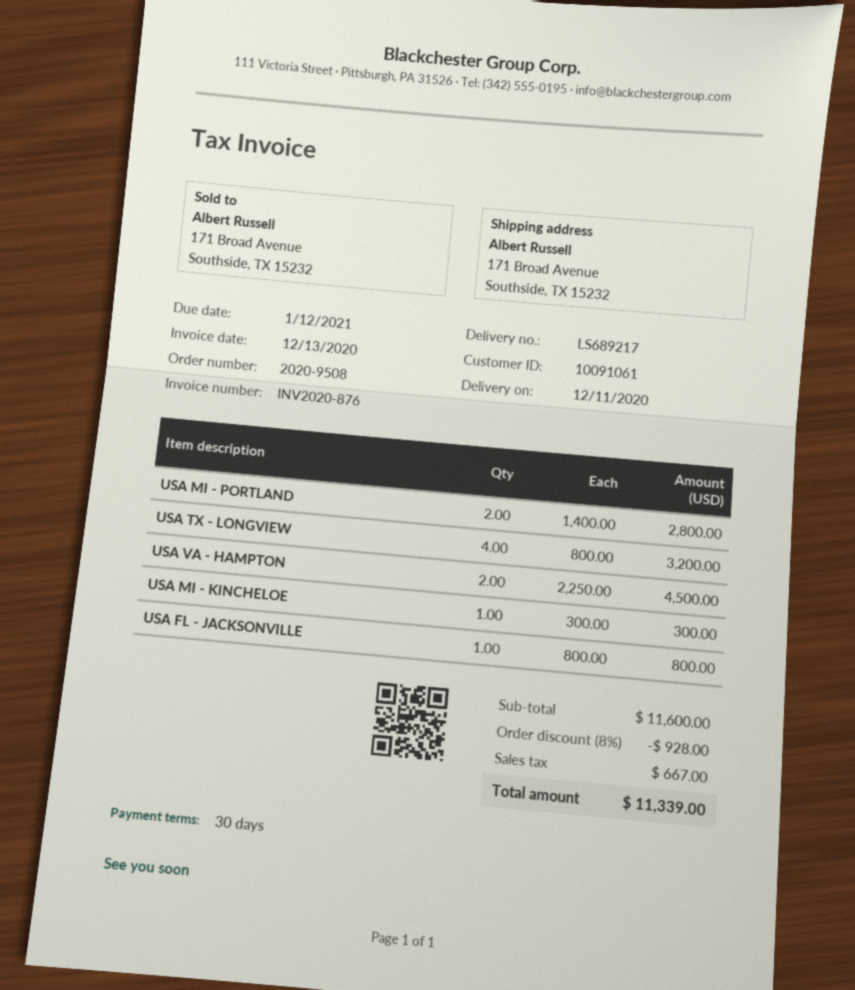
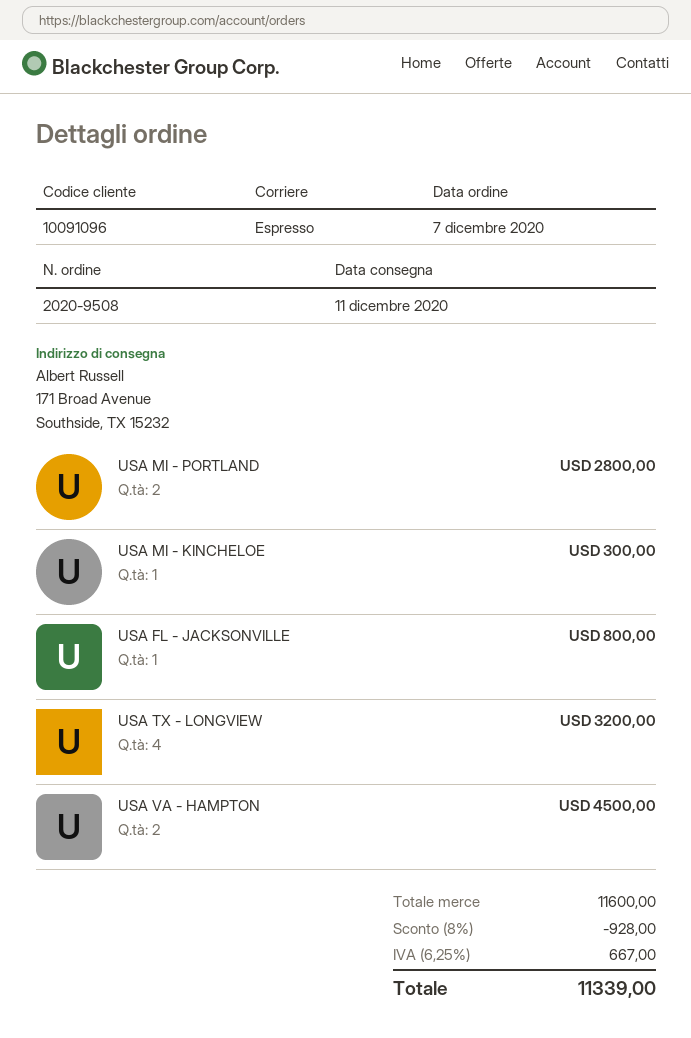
customer number: 10091061 -> 10091096

